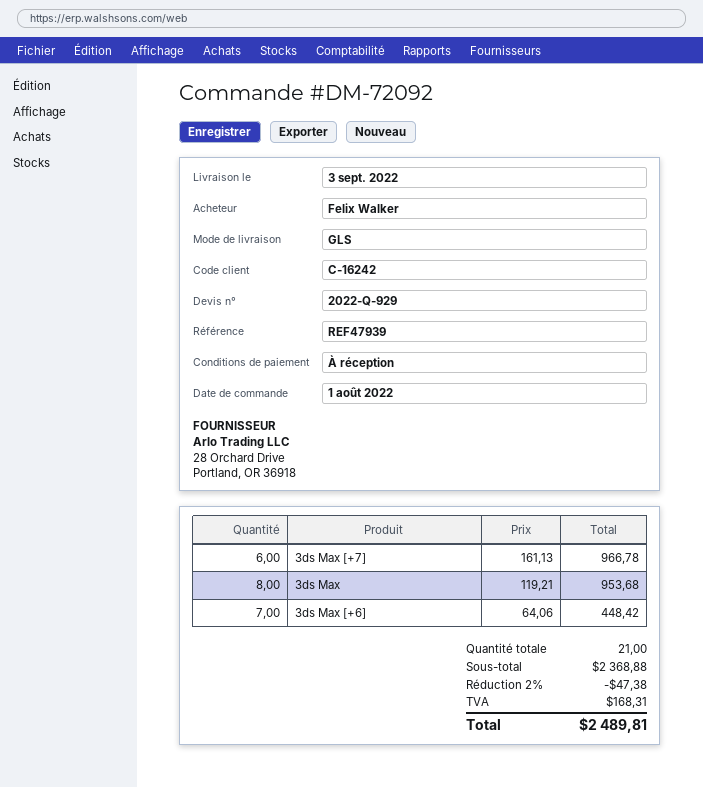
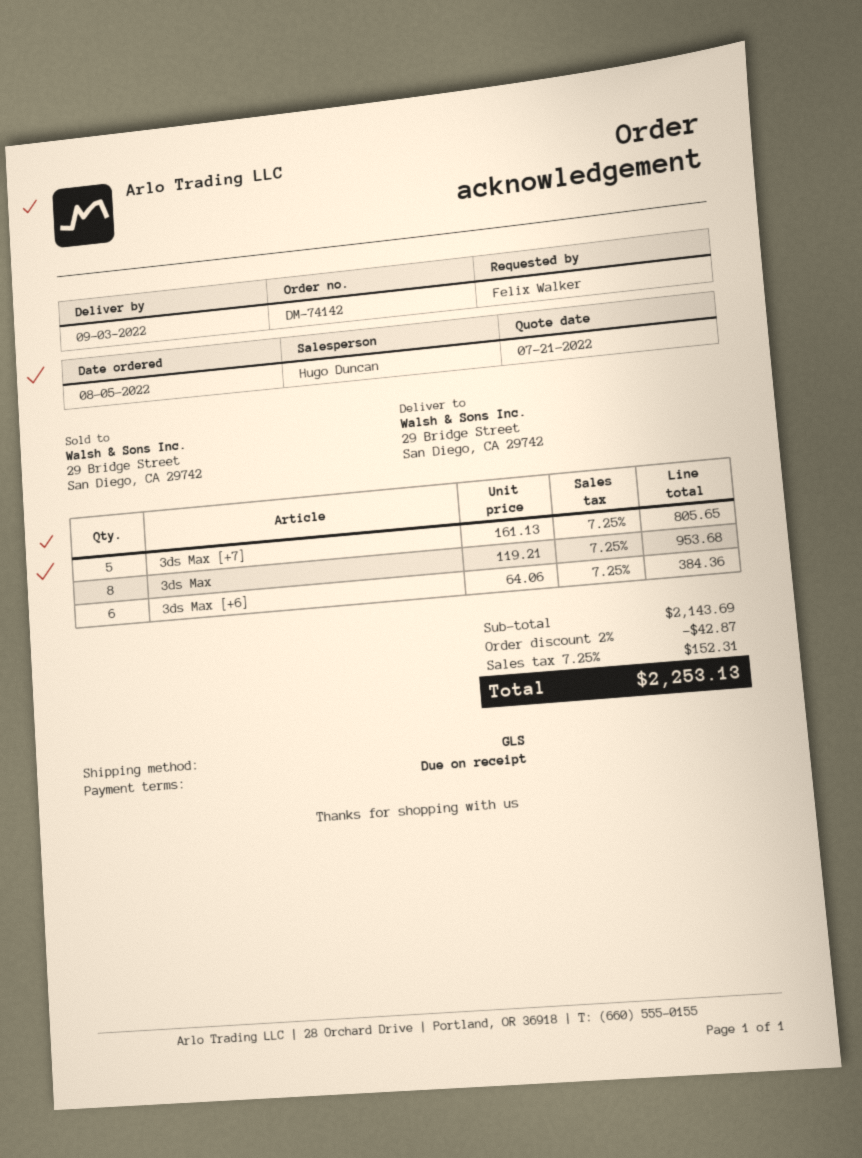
order number: DM-72092 -> DM-74142
order date: 2022-08-01 -> 2022-08-05
3ds Max [+7]: 6 x 161.13 = 966.78 -> 5 x 161.13 = 805.65
3ds Max [+6]: 7 x 64.06 = 448.42 -> 6 x 64.06 = 384.36
subtotal: 2368.88 -> 2143.69
discount: 2% = 47.38 -> 2% = 42.87
tax: 168.31 -> 152.31
total: 2489.81 -> 2253.13

